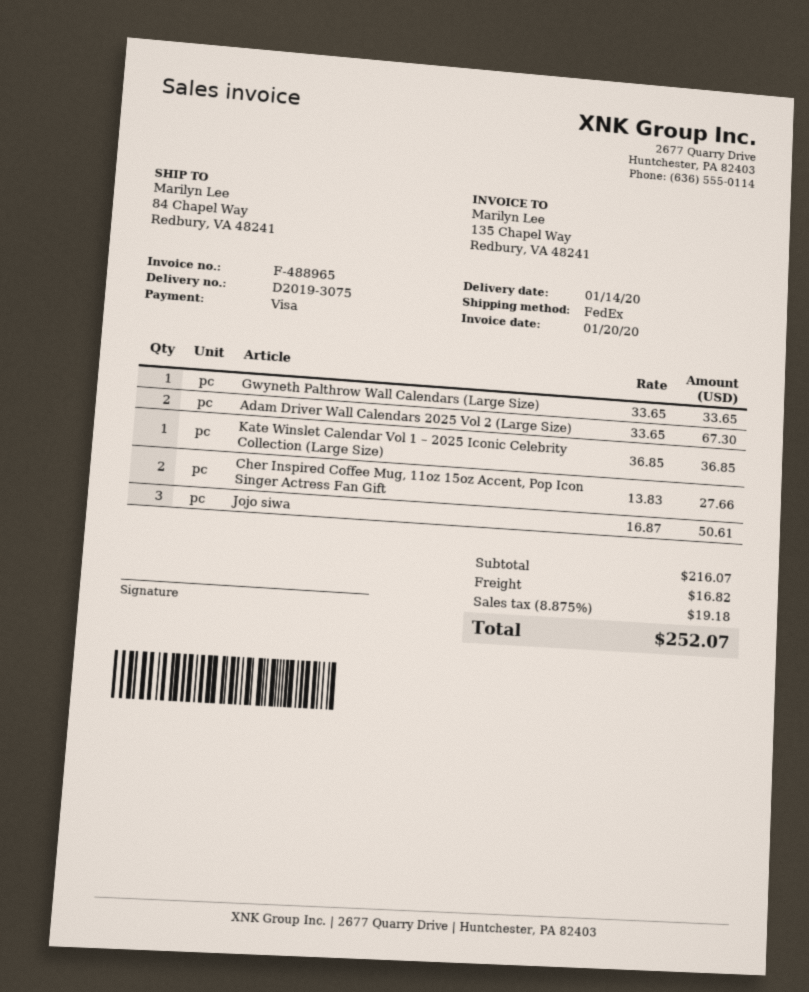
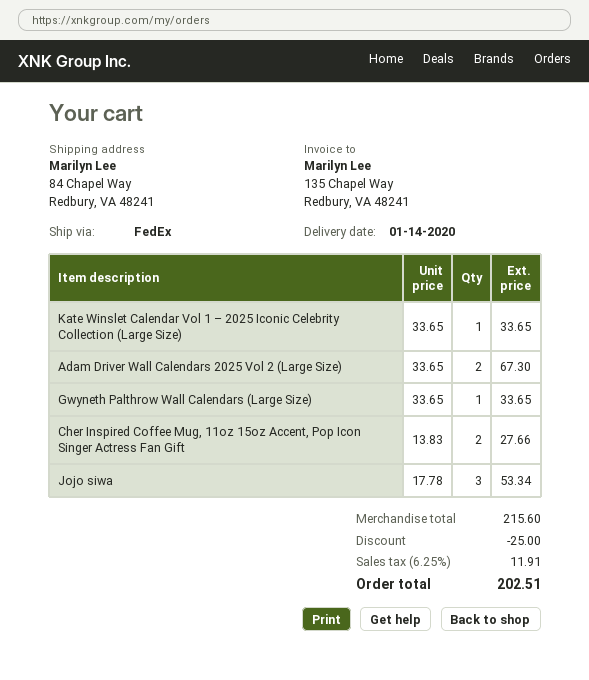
Kate Winslet Calendar Vol 1 – 2025 Iconic Celebrity Collection (Large Size): 1 x 36.85 = 36.85 -> 1 x 33.65 = 33.65
Jojo siwa: 3 x 16.87 = 50.61 -> 3 x 17.78 = 53.34
subtotal: 216.07 -> 215.60
discount: none -> 25.00
shipping: 16.82 -> none
tax: 8.875% = 19.18 -> 6.25% = 11.91
total: 252.07 -> 202.51

